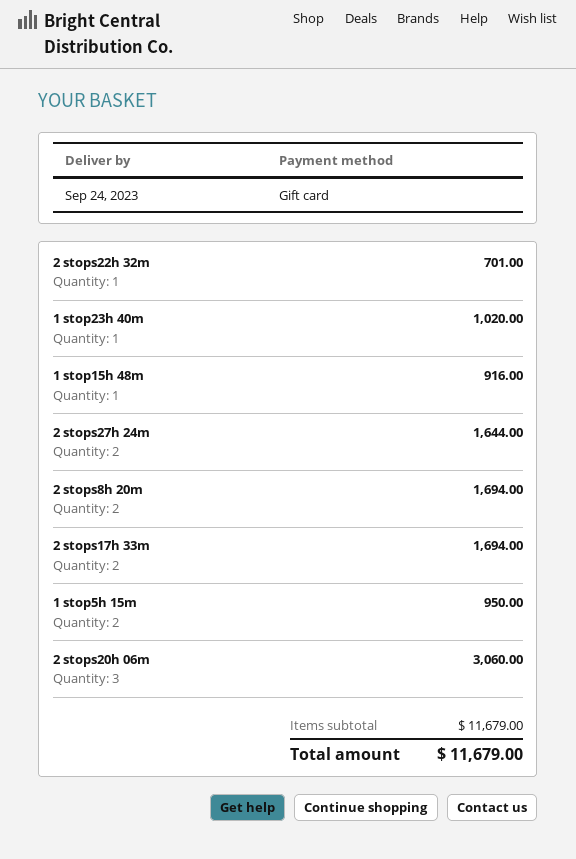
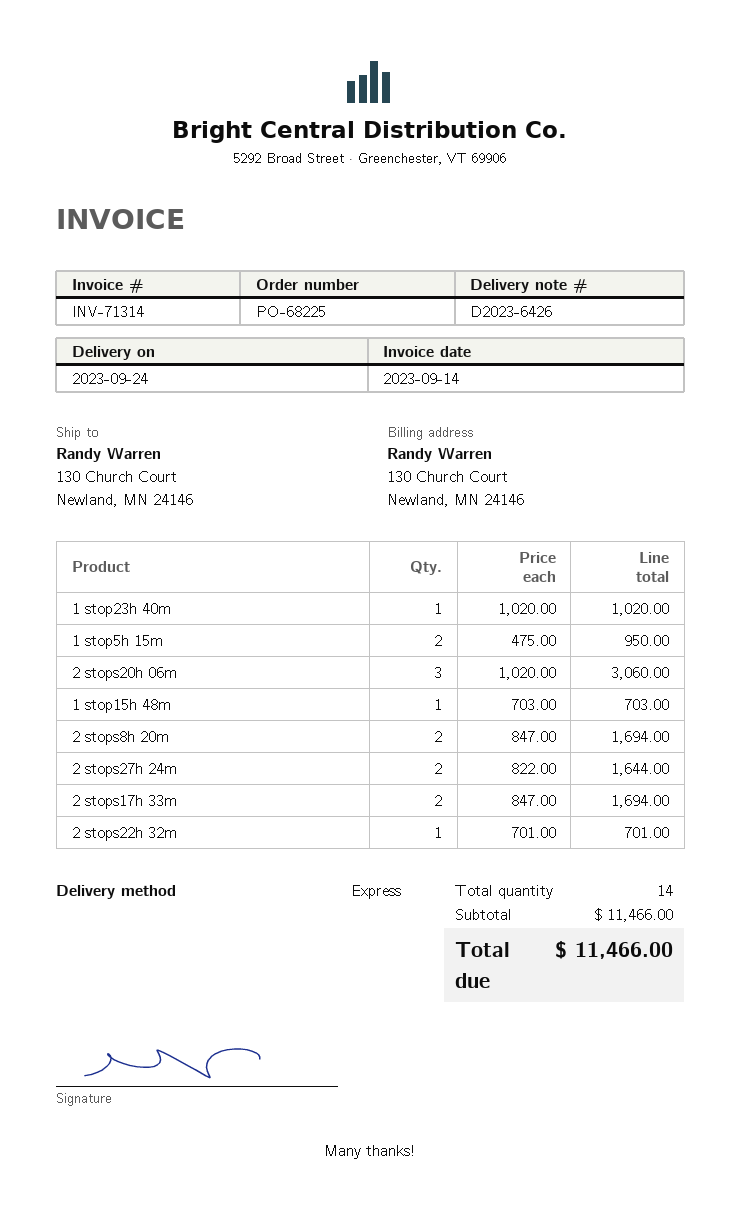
1 stop15h 48m: 1 for 916.00 -> 1 for 703.00
subtotal: 11679.00 -> 11466.00
total: 11679.00 -> 11466.00

